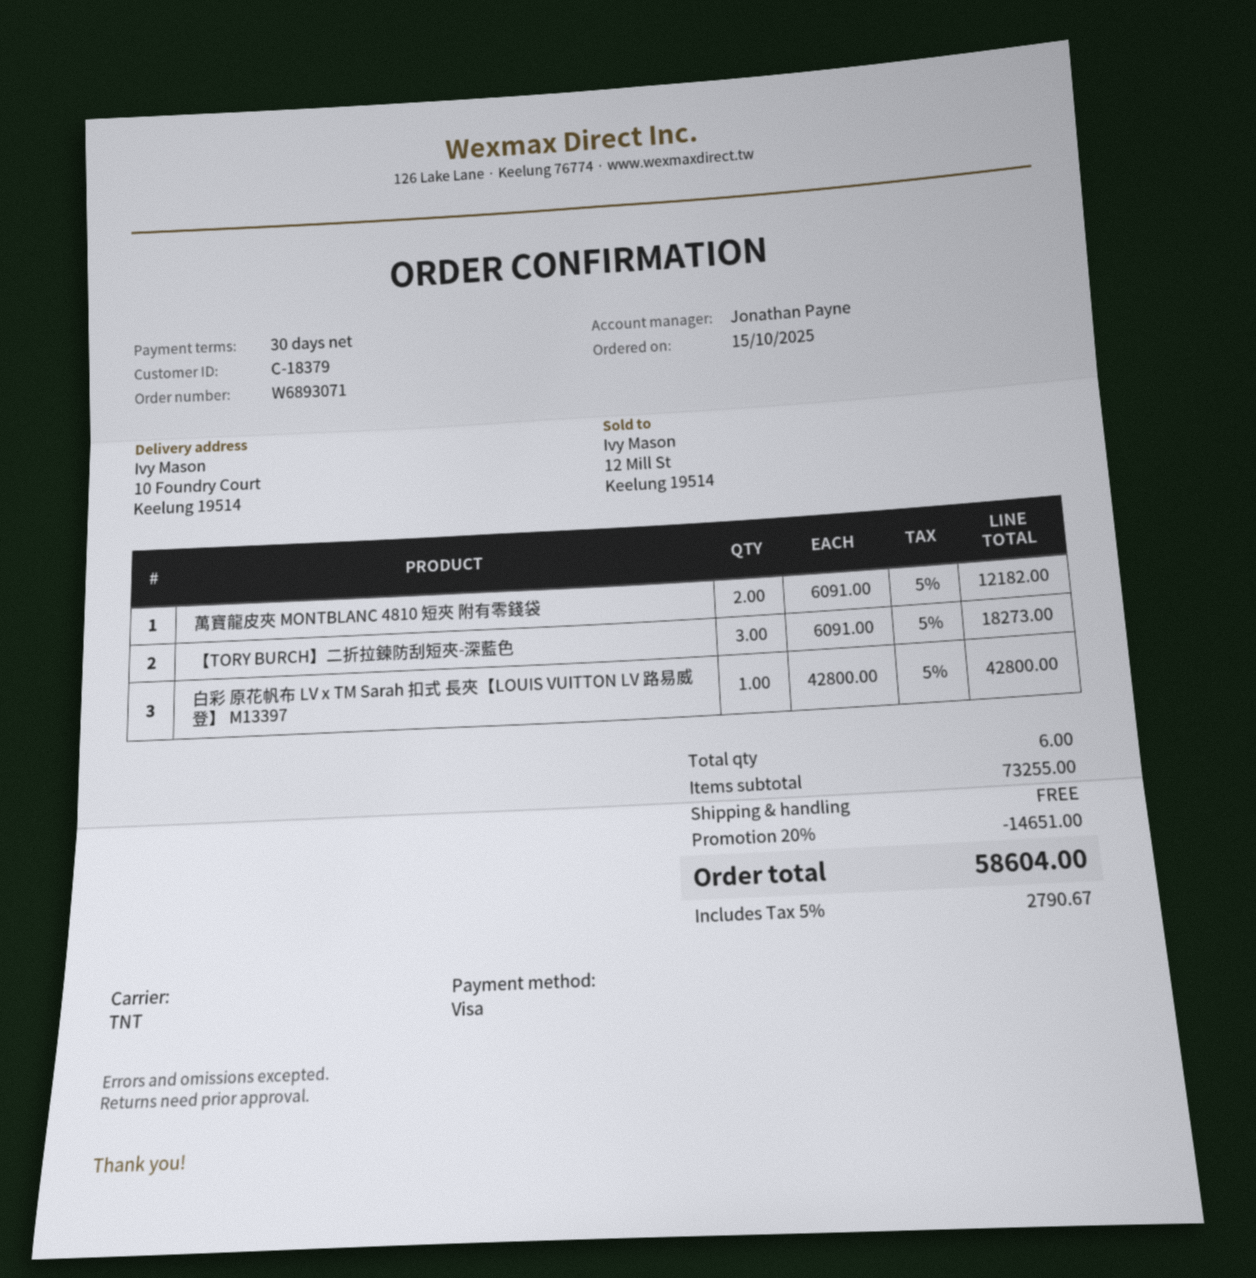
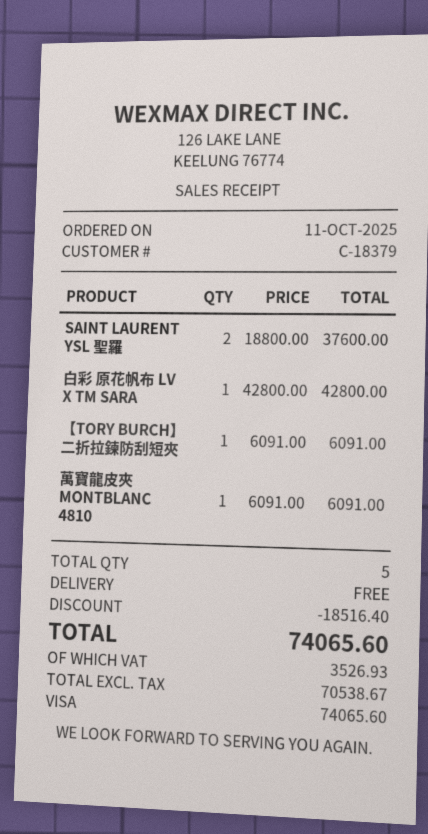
order date: 2025-10-15 -> 2025-10-11
萬寶龍皮夾 MONTBLANC 4810 短夾 附有零錢袋: 2 x 6091.00 = 12182.00 -> 1 x 6091.00 = 6091.00
【TORY BURCH】二折拉鍊防刮短夾-深藍色: 3 x 6091.00 = 18273.00 -> 1 x 6091.00 = 6091.00
SAINT LAURENT YSL 聖羅: none -> 2 x 18800.00 = 37600.00
total quantity: 6 -> 5
discount: 14651.00 -> 18516.40
tax: 2790.67 -> 3526.93
total: 58604.00 -> 74065.60

